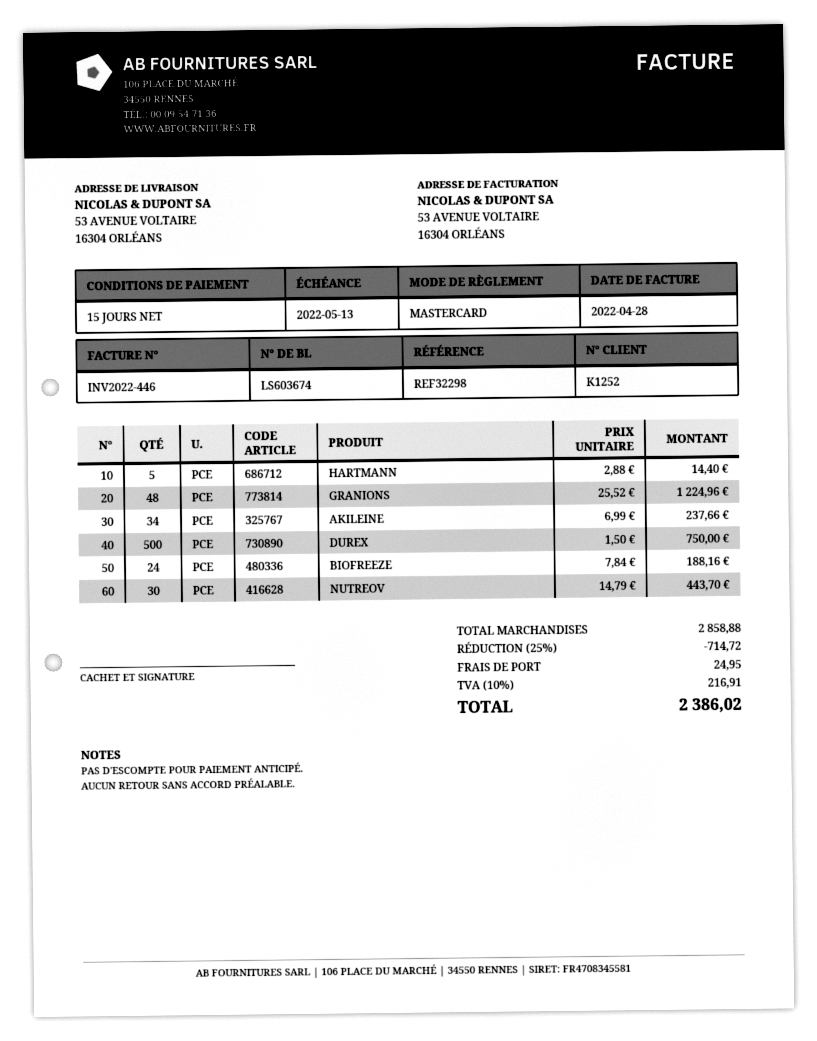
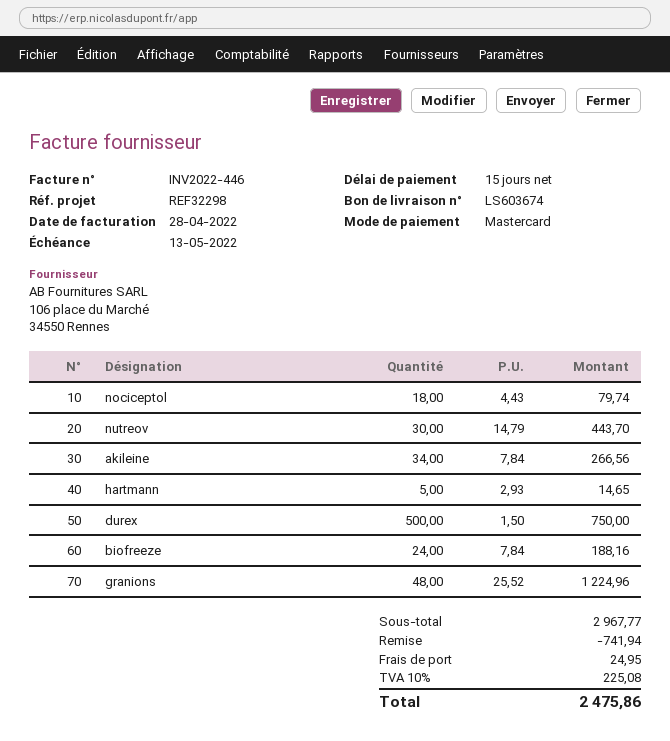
HARTMANN: 5 x 2.88 = 14.40 -> 5 x 2.93 = 14.65
AKILEINE: 34 x 6.99 = 237.66 -> 34 x 7.84 = 266.56
nociceptol: none -> 18 x 4.43 = 79.74
subtotal: 2858.88 -> 2967.77
discount: 714.72 -> 741.94
tax: 10% = 216.91 -> 10% = 225.08
total: 2386.02 -> 2475.86

